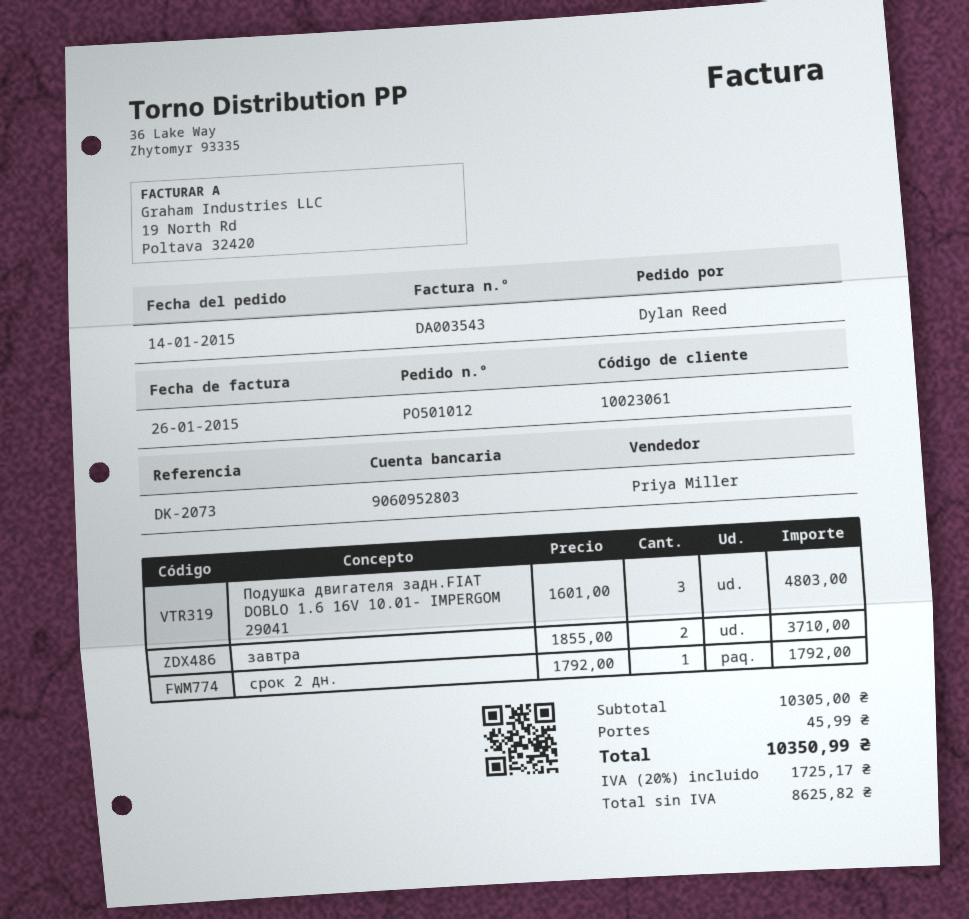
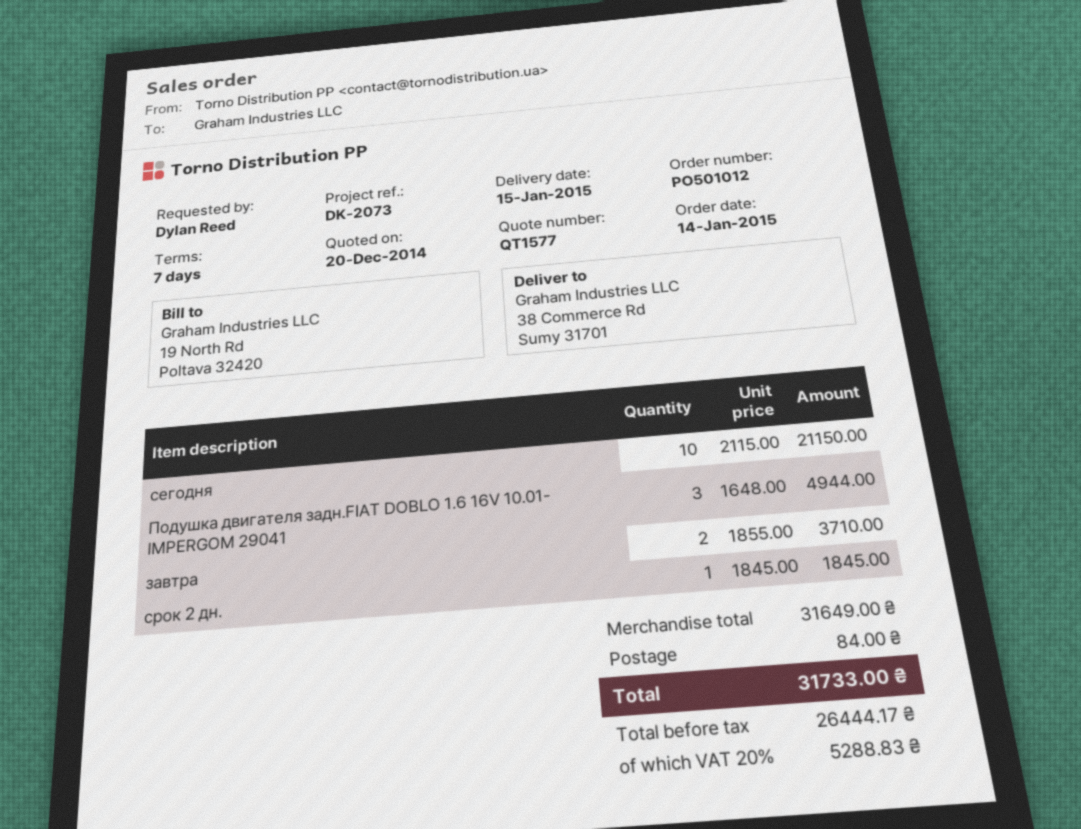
Подушка двигателя задн.FIAT DOBLO 1.6 16V 10.01- IMPERGOM 29041: 3 x 1601.00 = 4803.00 -> 3 x 1648.00 = 4944.00
срок 2 дн.: 1 x 1792.00 = 1792.00 -> 1 x 1845.00 = 1845.00
сегодня: none -> 10 x 2115.00 = 21150.00
subtotal: 10305.00 -> 31649.00
shipping: 45.99 -> 84.00
net: 8625.82 -> 26444.17
tax: 20% = 1725.17 -> 20% = 5288.83
total: 10350.99 -> 31733.00

